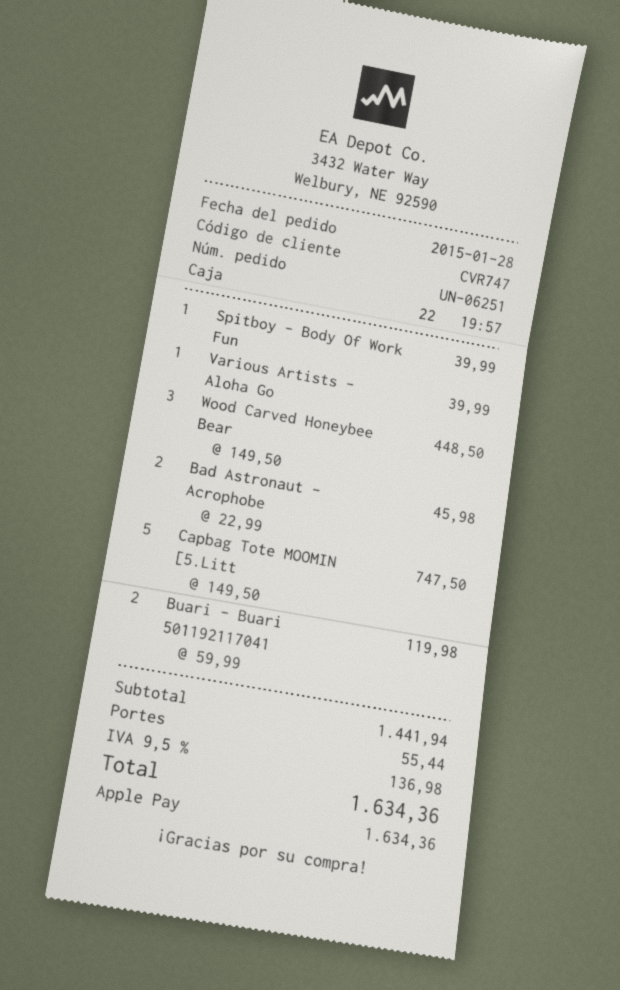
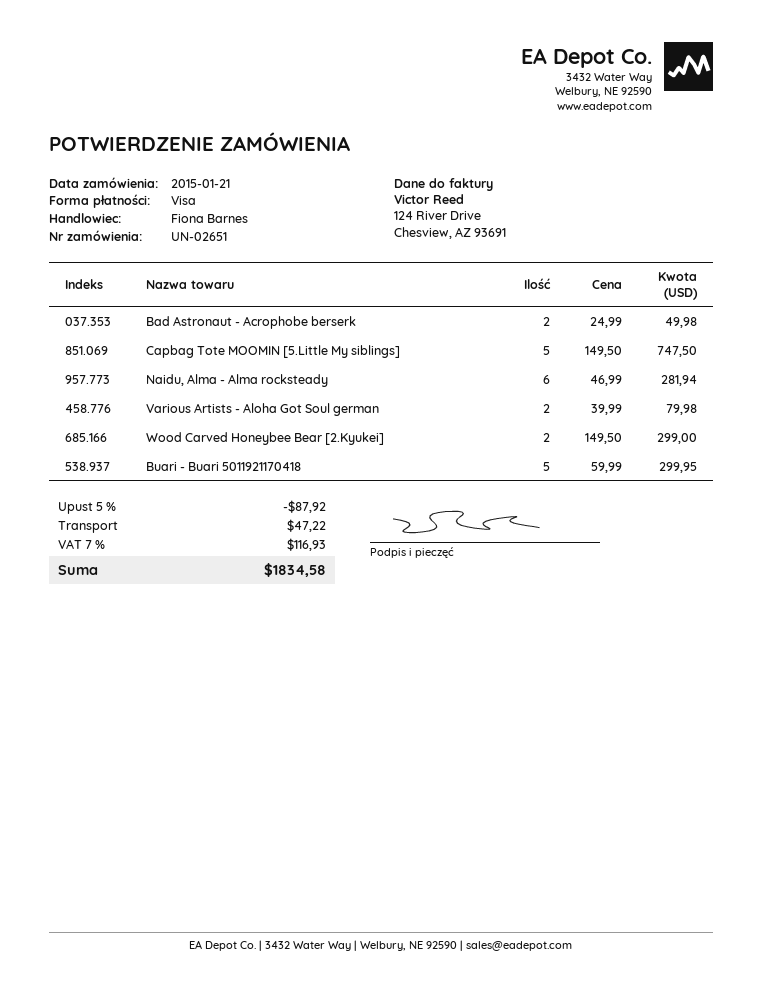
order number: UN-06251 -> UN-02651
order date: 2015-01-28 -> 2015-01-21
payment method: Apple Pay -> Visa
Spitboy - Body Of Work Fun: 1 x 39.99 = 39.99 -> none
Various Artists - Aloha Go: 1 x 39.99 = 39.99 -> 2 x 39.99 = 79.98
Wood Carved Honeybee Bear: 3 x 149.50 = 448.50 -> 2 x 149.50 = 299.00
Bad Astronaut - Acrophobe: 2 x 22.99 = 45.98 -> 2 x 24.99 = 49.98
Buari - Buari 501192117041: 2 x 59.99 = 119.98 -> 5 x 59.99 = 299.95
Naidu, Alma - Alma rocksteady: none -> 6 x 46.99 = 281.94
discount: none -> 5% = 87.92
shipping: 55.44 -> 47.22
tax: 9.5% = 136.98 -> 7% = 116.93
total: 1634.36 -> 1834.58

